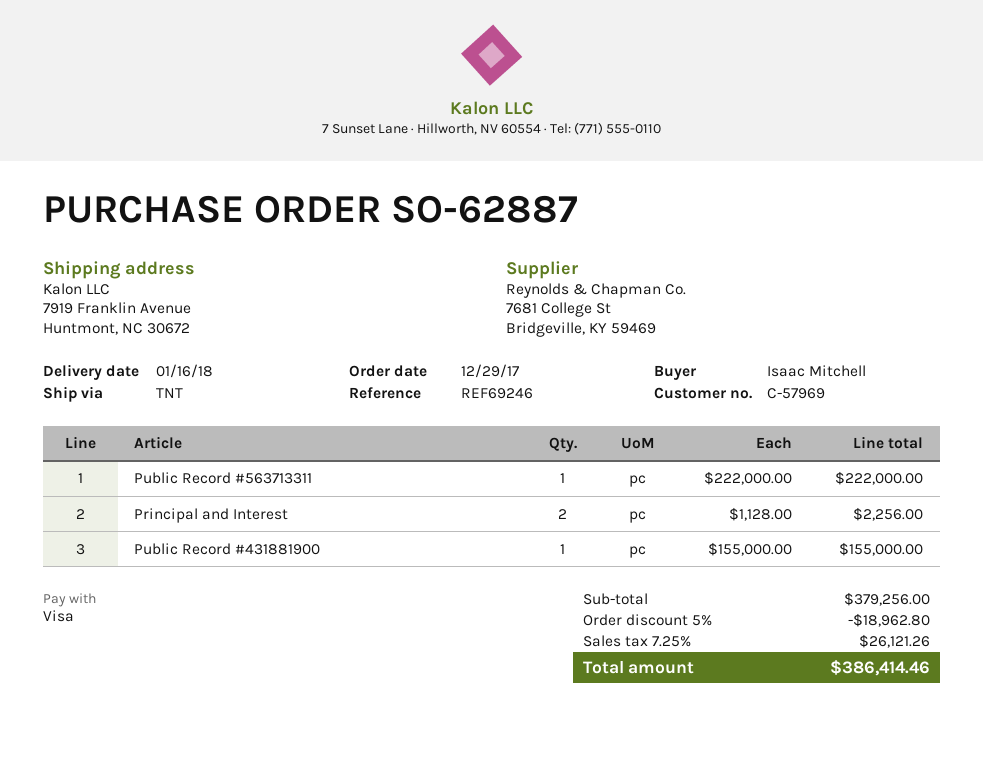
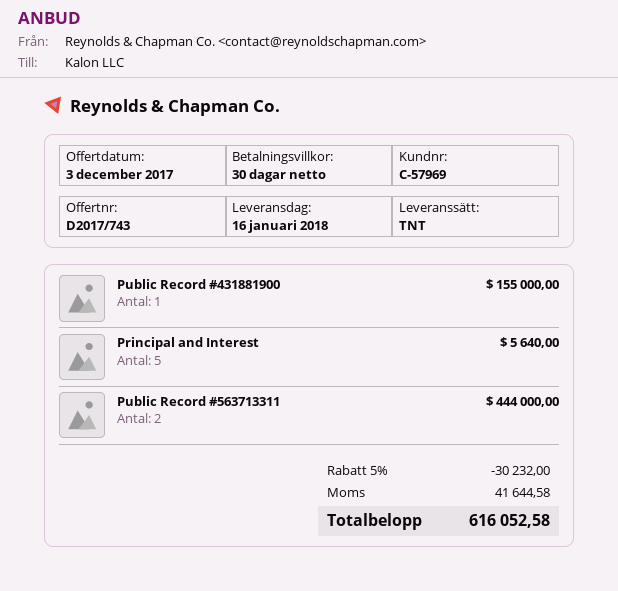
Public Record #563713311: 1 for 222000.00 -> 2 for 444000.00
Principal and Interest: 2 for 2256.00 -> 5 for 5640.00
discount: 5% = 18962.80 -> 5% = 30232.00
tax: 26121.26 -> 41644.58
total: 386414.46 -> 616052.58

